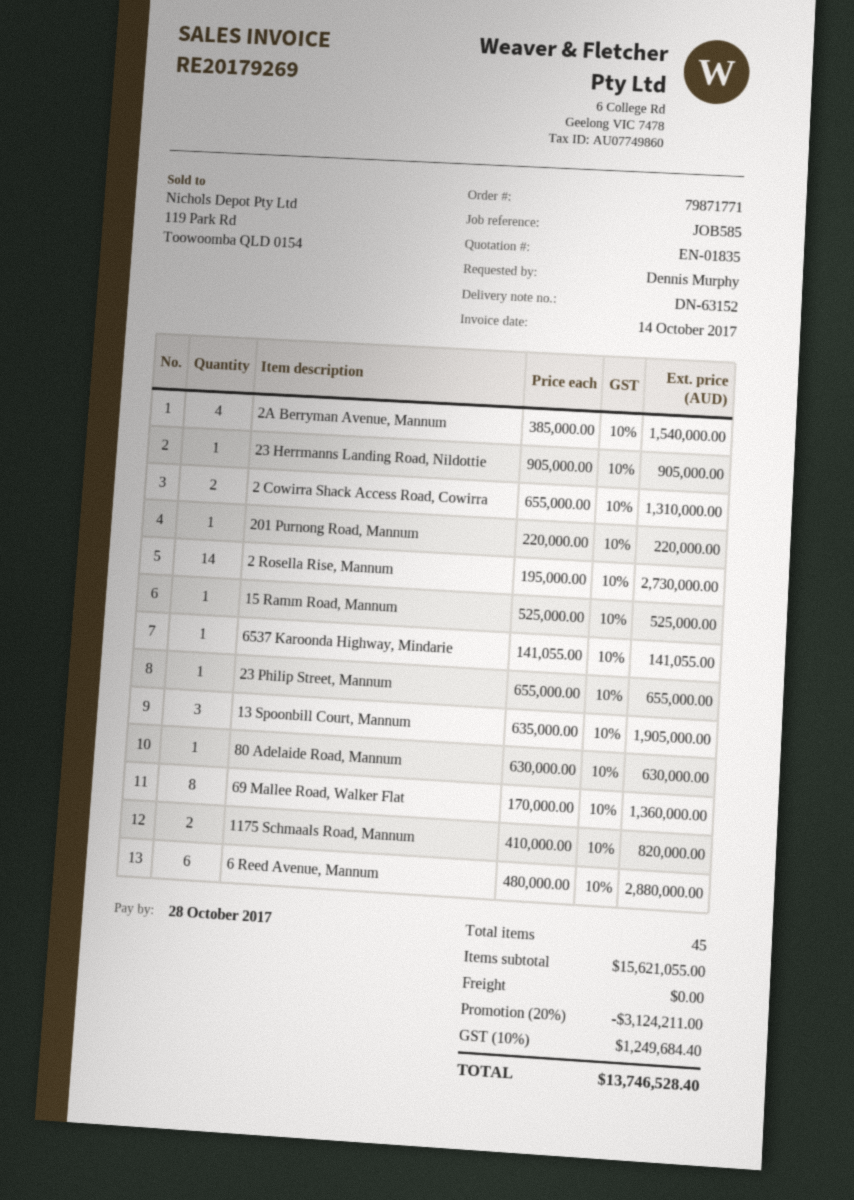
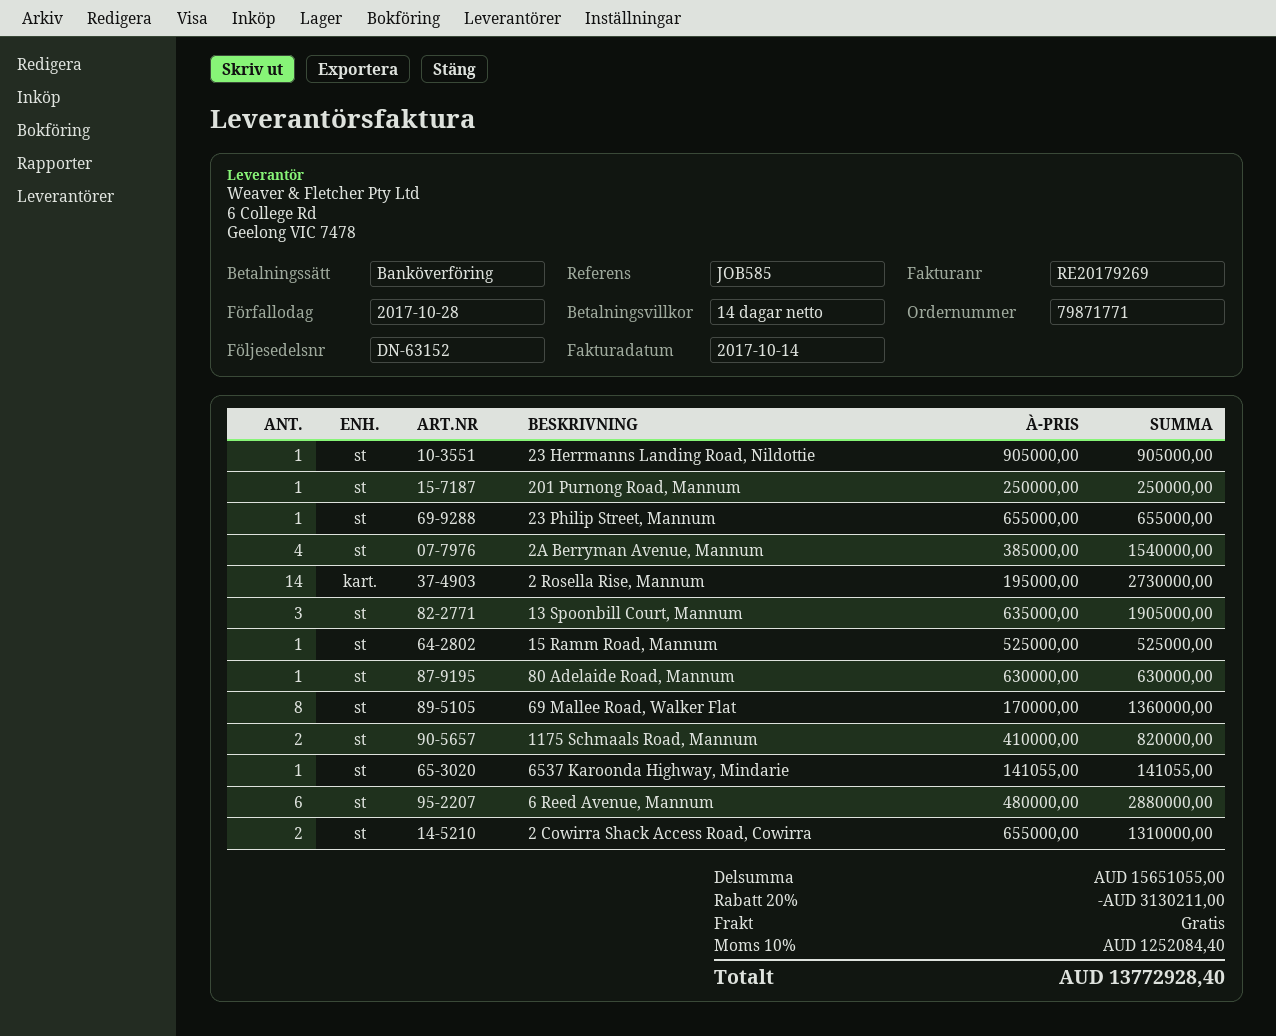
201 Purnong Road, Mannum: 1 x 220000.00 = 220000.00 -> 1 x 250000.00 = 250000.00
subtotal: 15621055.00 -> 15651055.00
discount: 20% = 3124211.00 -> 20% = 3130211.00
tax: 10% = 1249684.40 -> 10% = 1252084.40
total: 13746528.40 -> 13772928.40

